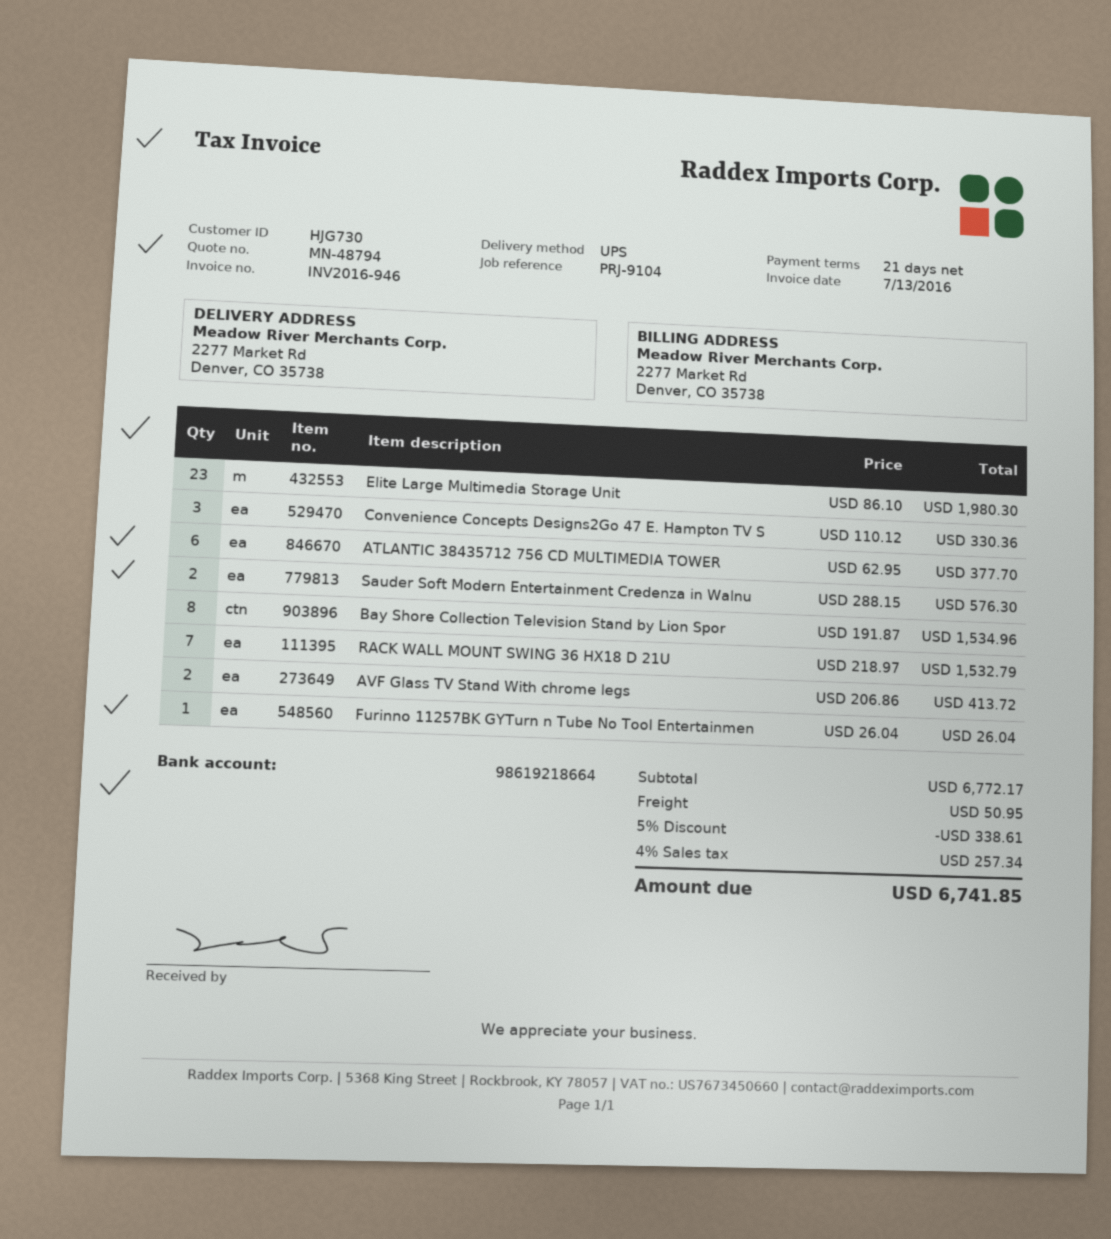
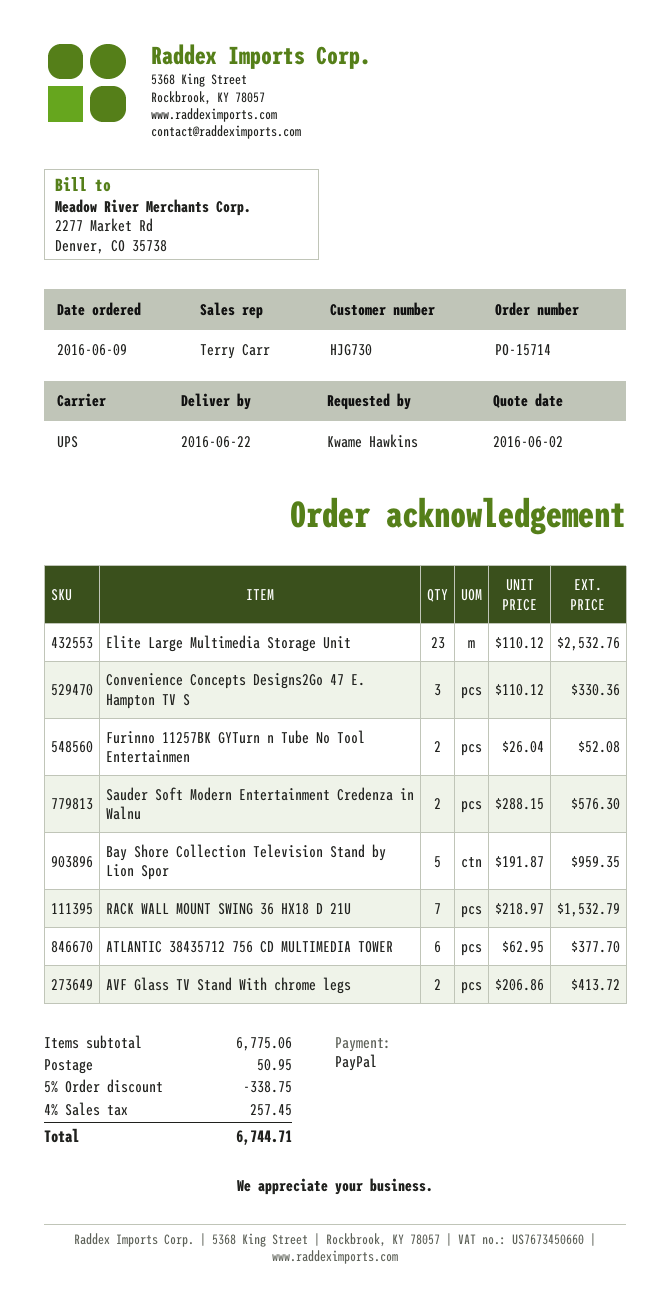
Elite Large Multimedia Storage Unit: 23 x 86.10 = 1980.30 -> 23 x 110.12 = 2532.76
Bay Shore Collection Television Stand by Lion Spor: 8 x 191.87 = 1534.96 -> 5 x 191.87 = 959.35
Furinno 11257BK GYTurn n Tube No Tool Entertainmen: 1 x 26.04 = 26.04 -> 2 x 26.04 = 52.08
subtotal: 6772.17 -> 6775.06
discount: 5% = 338.61 -> 5% = 338.75
tax: 4% = 257.34 -> 4% = 257.45
total: 6741.85 -> 6744.71

